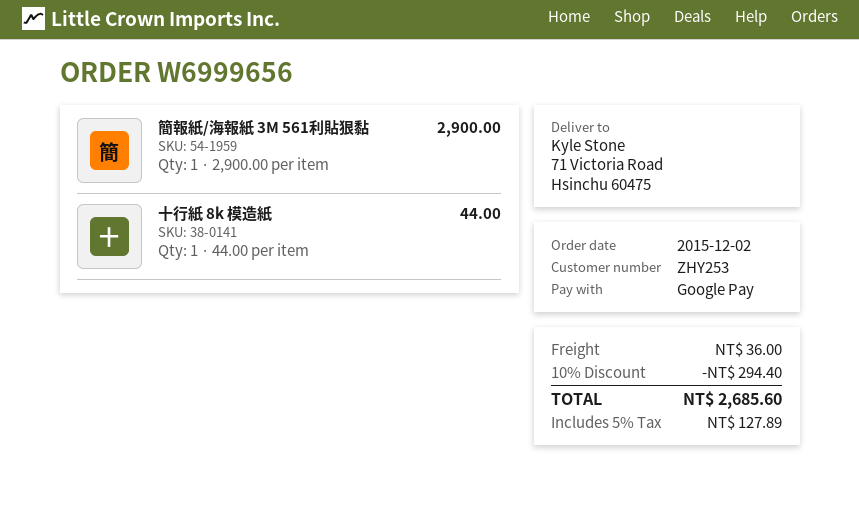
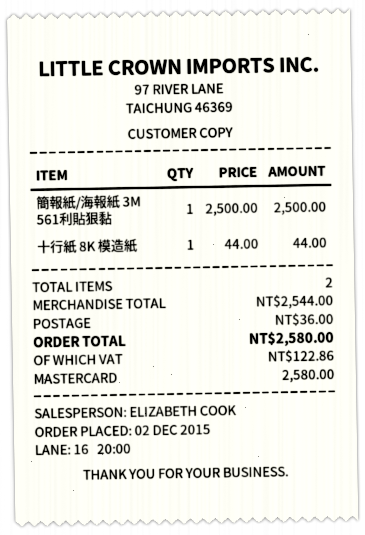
payment method: Google Pay -> Mastercard
簡報紙/海報紙 3M 561利貼狠黏: 1 x 2900.00 = 2900.00 -> 1 x 2500.00 = 2500.00
discount: 10% = 294.40 -> none
tax: 127.89 -> 122.86
total: 2685.60 -> 2580.00

